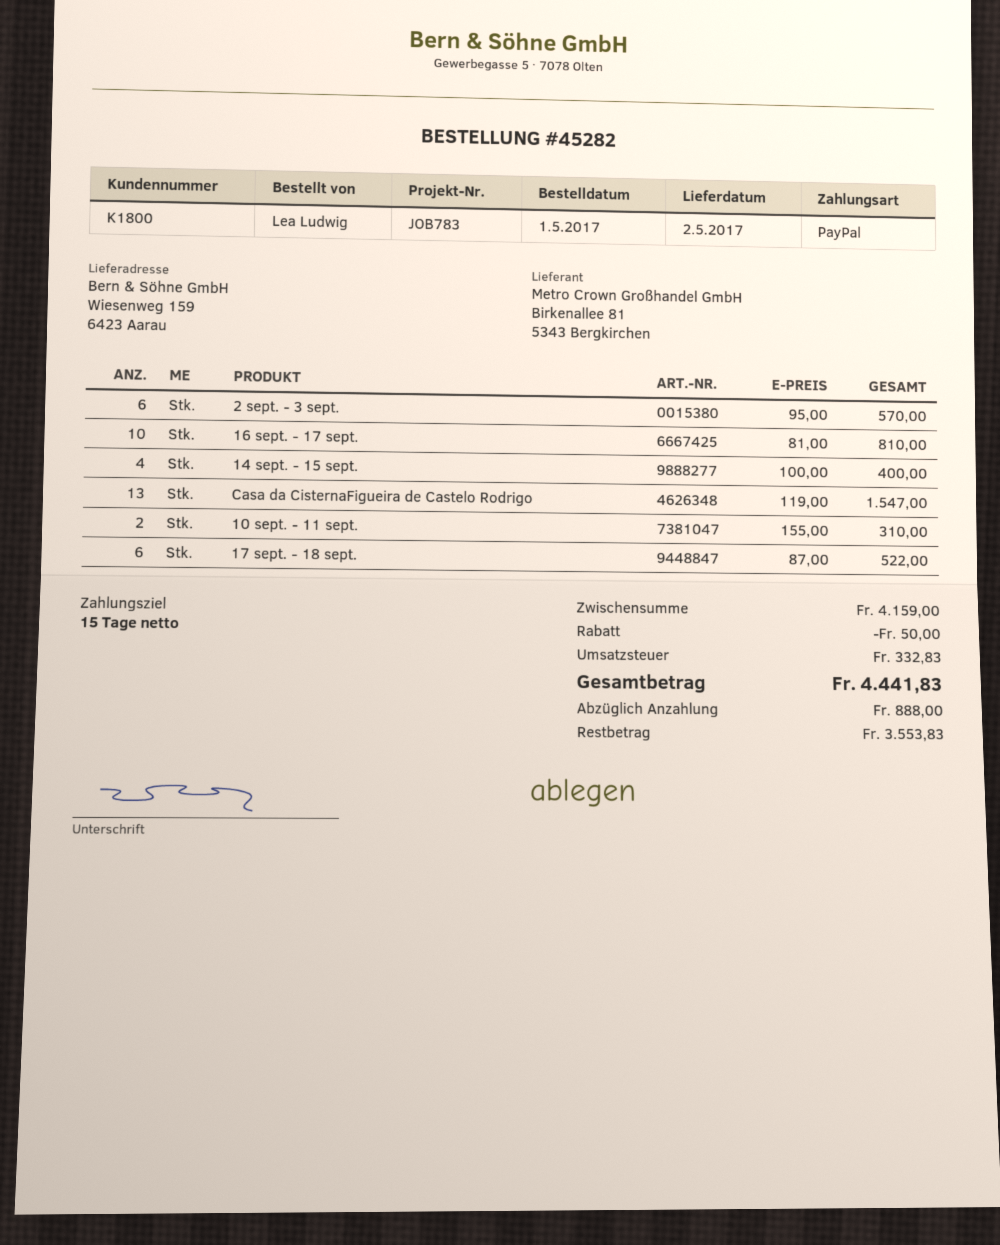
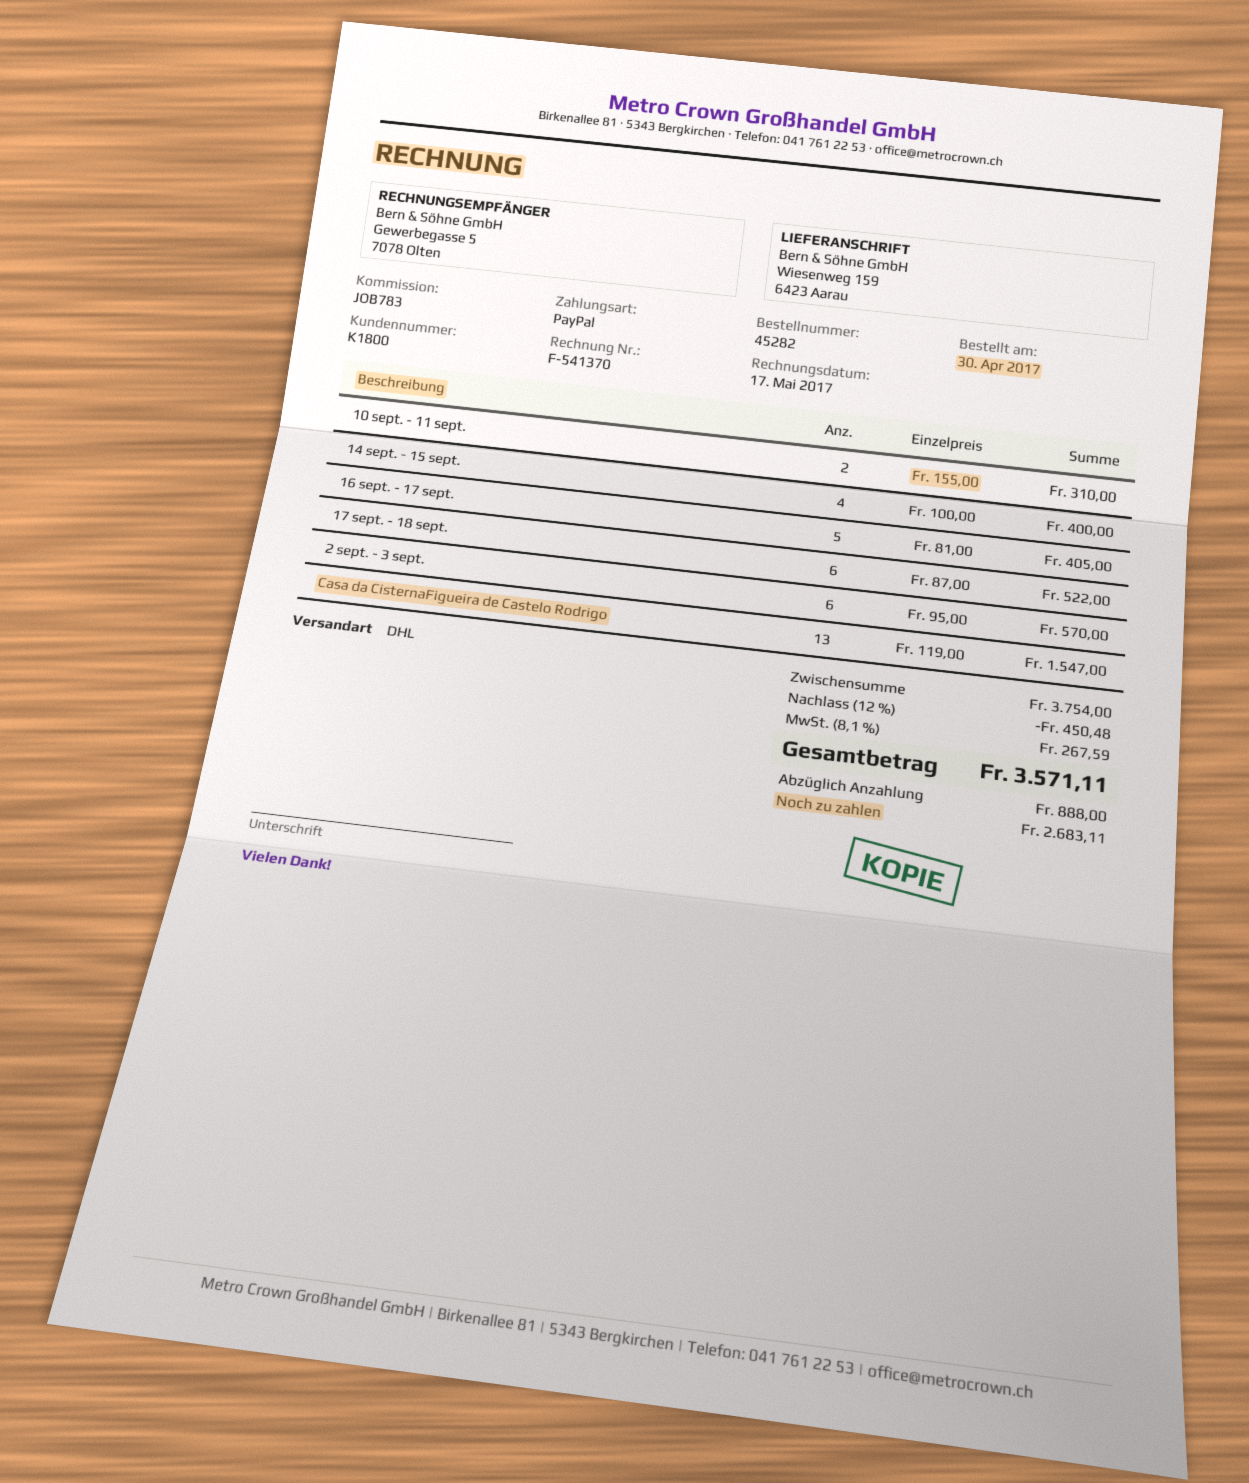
order date: 2017-05-01 -> 2017-04-30
16 sept. - 17 sept.: 10 x 81.00 = 810.00 -> 5 x 81.00 = 405.00
subtotal: 4159.00 -> 3754.00
discount: 50.00 -> 450.48
tax: 332.83 -> 267.59
total: 4441.83 -> 3571.11
balance: 3553.83 -> 2683.11

